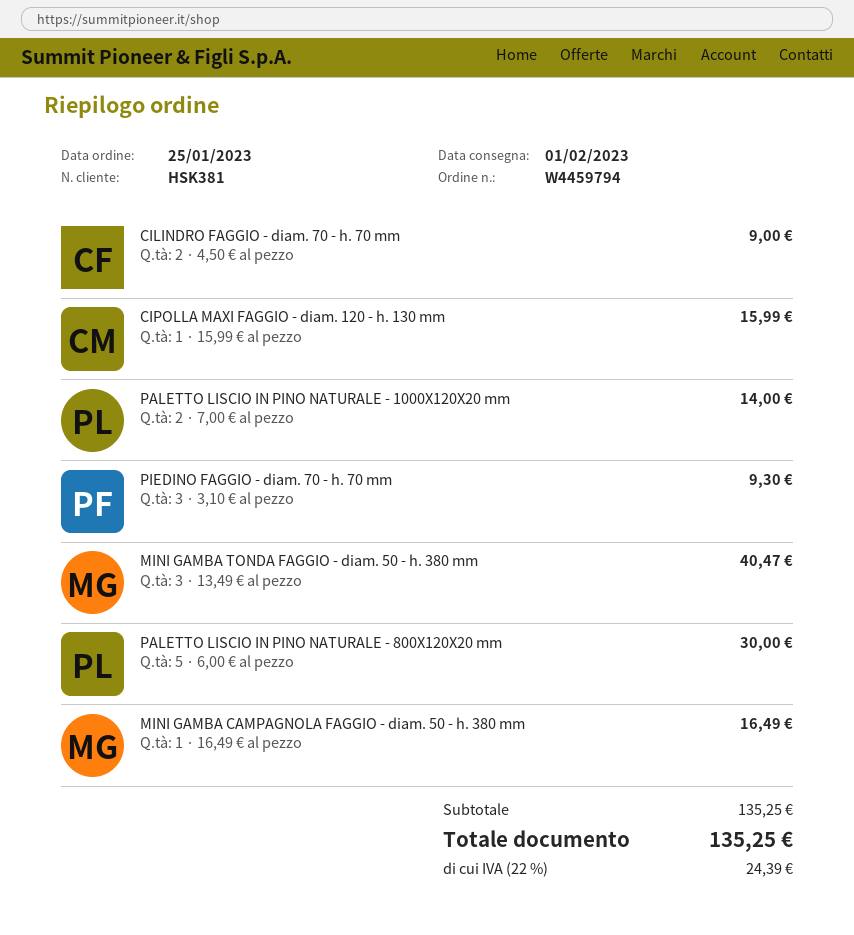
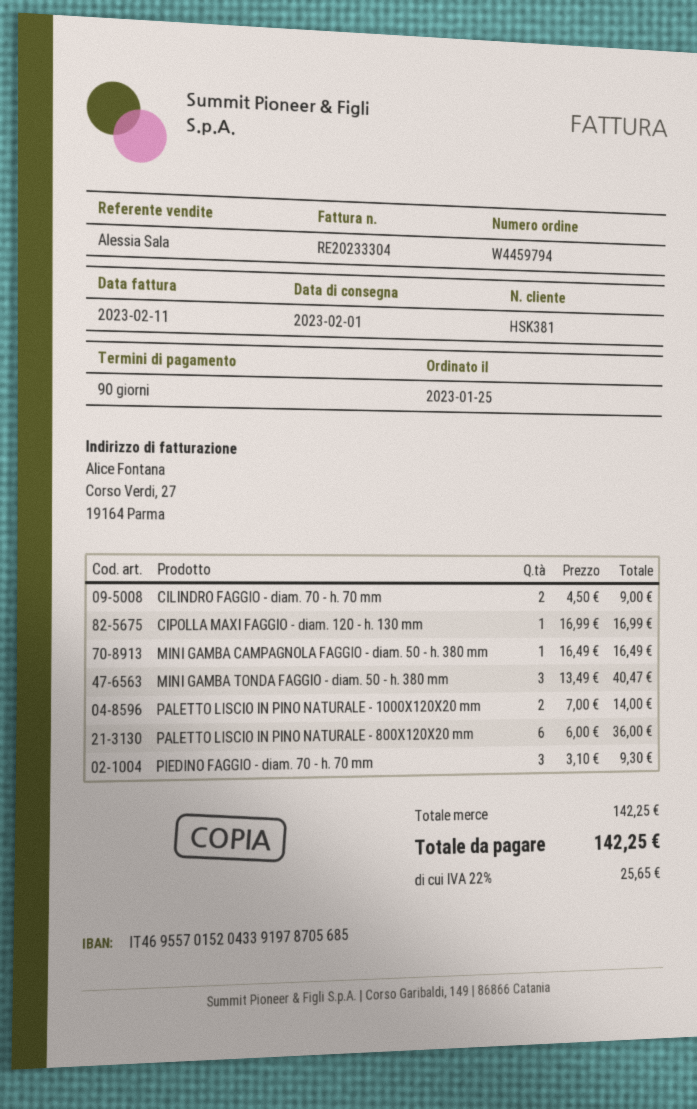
CIPOLLA MAXI FAGGIO - diam. 120 - h. 130 mm: 1 x 15.99 = 15.99 -> 1 x 16.99 = 16.99
PALETTO LISCIO IN PINO NATURALE - 800X120X20 mm: 5 x 6.00 = 30.00 -> 6 x 6.00 = 36.00
subtotal: 135.25 -> 142.25
tax: 22% = 24.39 -> 22% = 25.65
total: 135.25 -> 142.25

